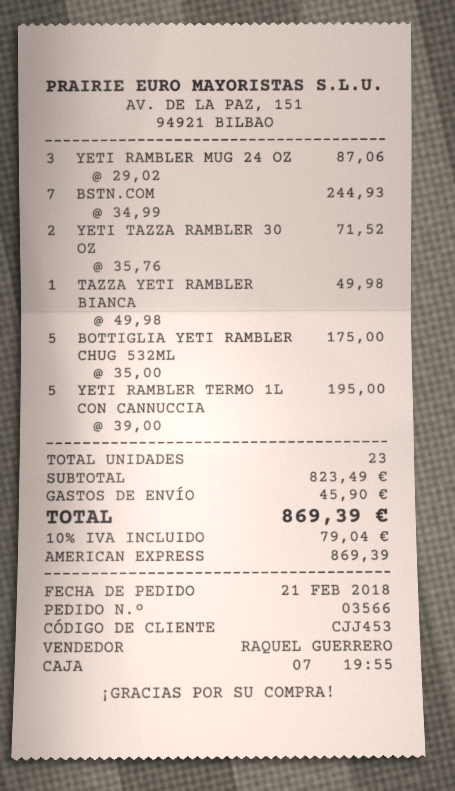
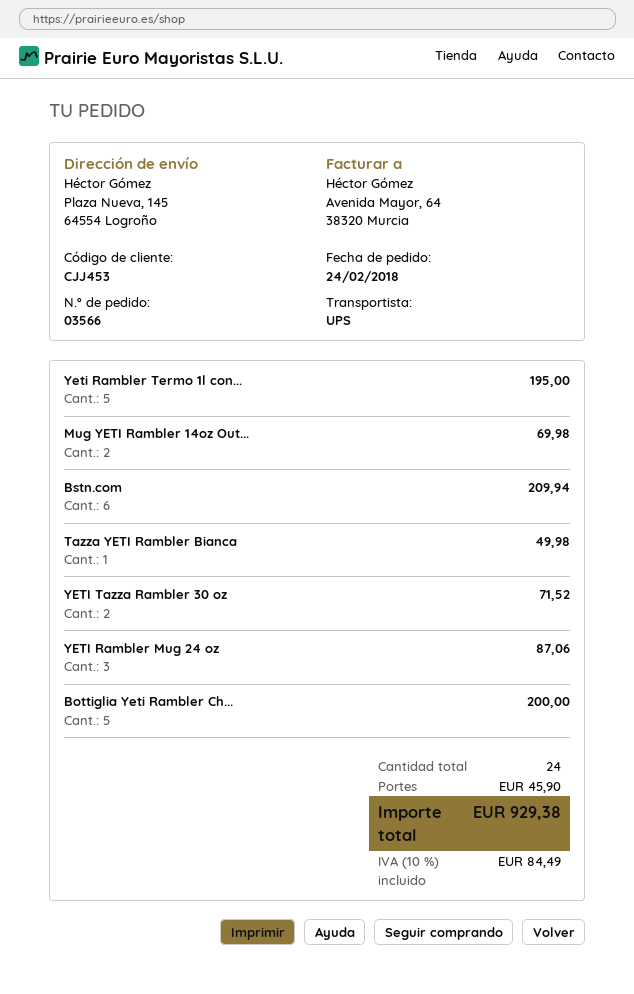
order date: 2018-02-21 -> 2018-02-24
BSTN.COM: 7 for 244.93 -> 6 for 209.94
BOTTIGLIA YETI RAMBLER CHUG 532ML: 5 for 175.00 -> 5 for 200.00
Mug YETI Rambler 14oz Out...: none -> 2 for 69.98
total quantity: 23 -> 24
tax: 10% = 79.04 -> 10% = 84.49
total: 869.39 -> 929.38

